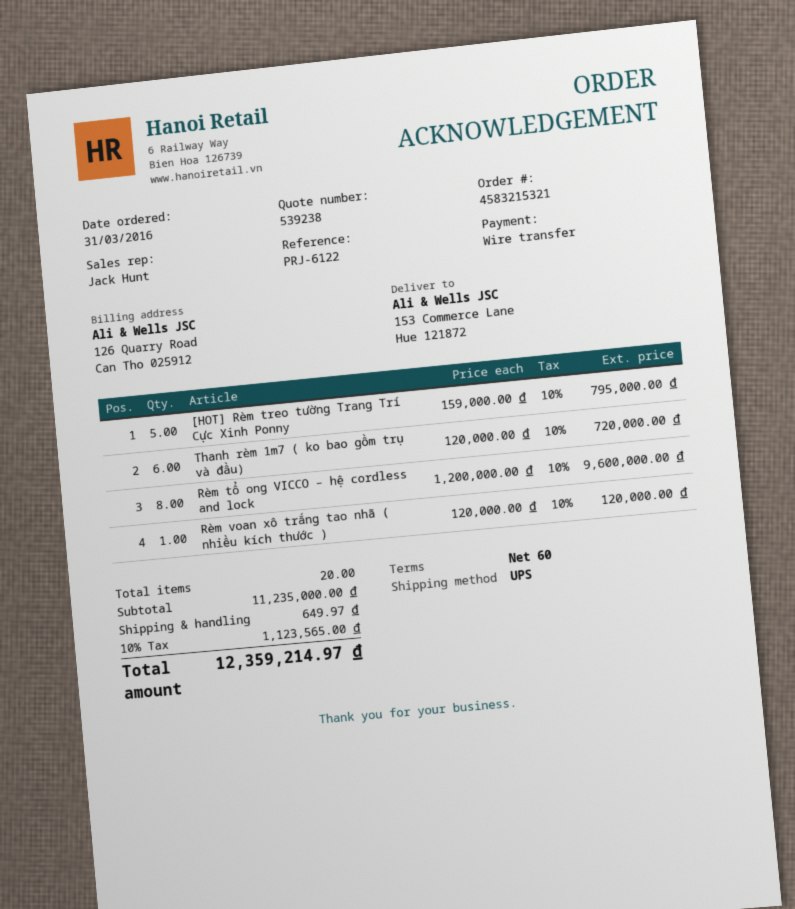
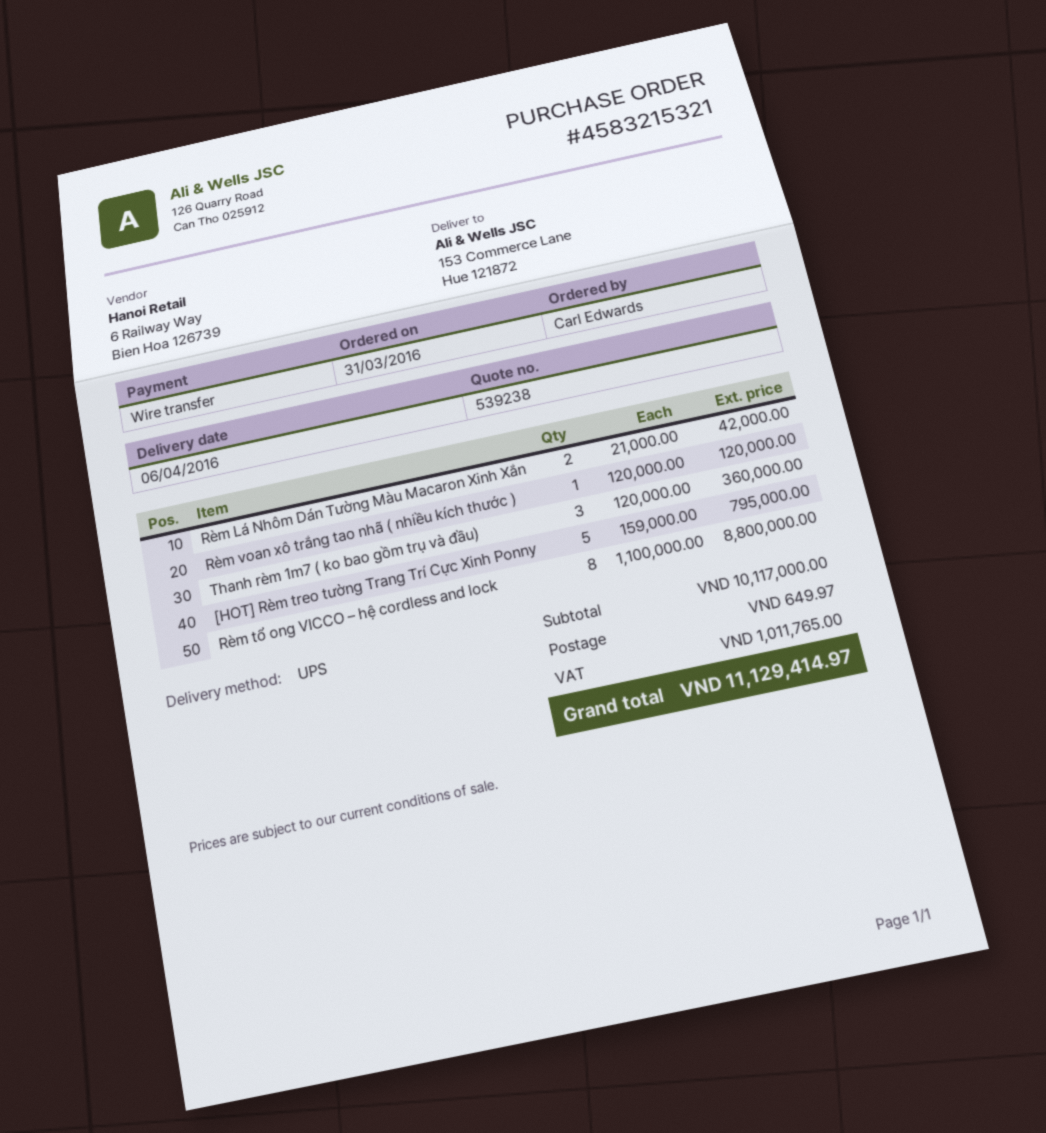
Thanh rèm 1m7 ( ko bao gồm trụ và đầu): 6 x 120000.00 = 720000.00 -> 3 x 120000.00 = 360000.00
Rèm tổ ong VICCO – hệ cordless and lock: 8 x 1200000.00 = 9600000.00 -> 8 x 1100000.00 = 8800000.00
Rèm Lá Nhôm Dán Tường Màu Macaron Xinh Xắn: none -> 2 x 21000.00 = 42000.00
subtotal: 11235000.00 -> 10117000.00
tax: 1123565.00 -> 1011765.00
total: 12359214.97 -> 11129414.97

